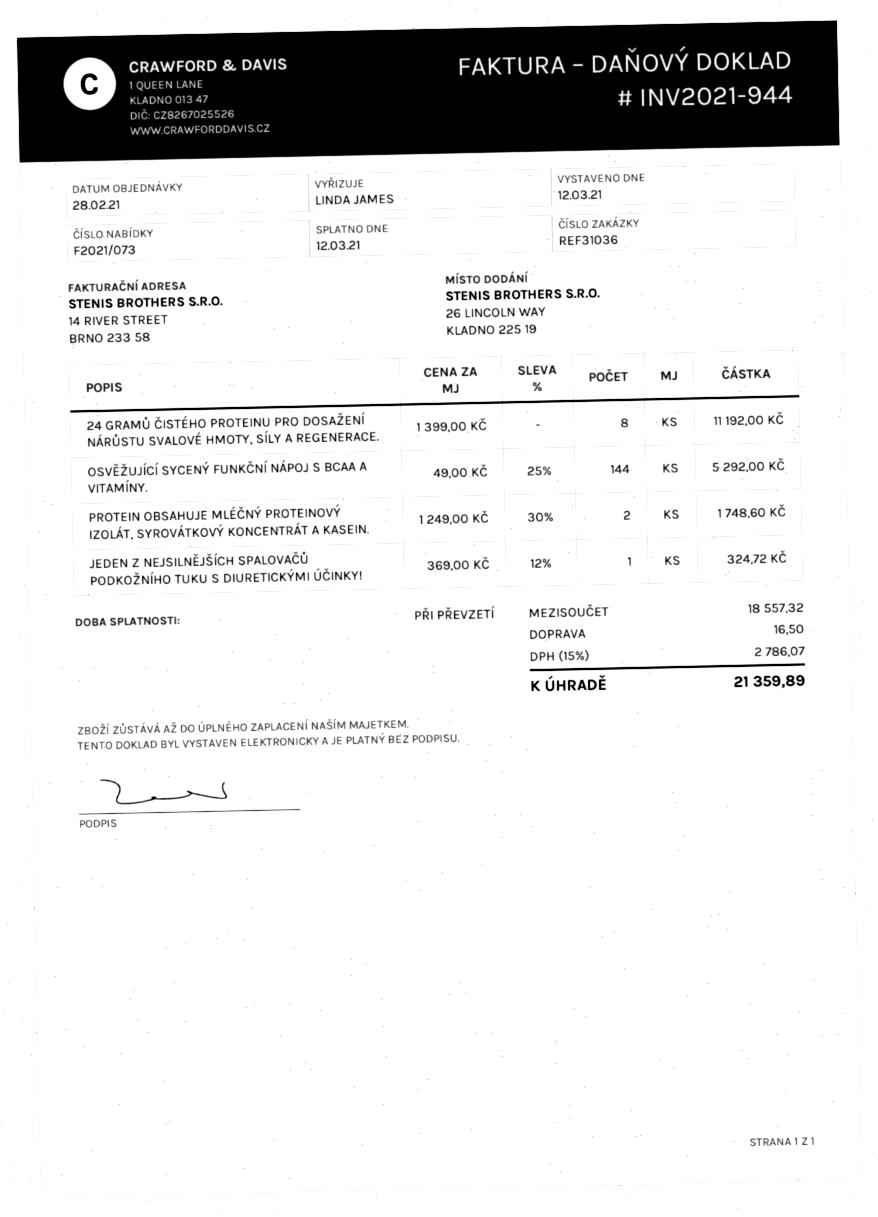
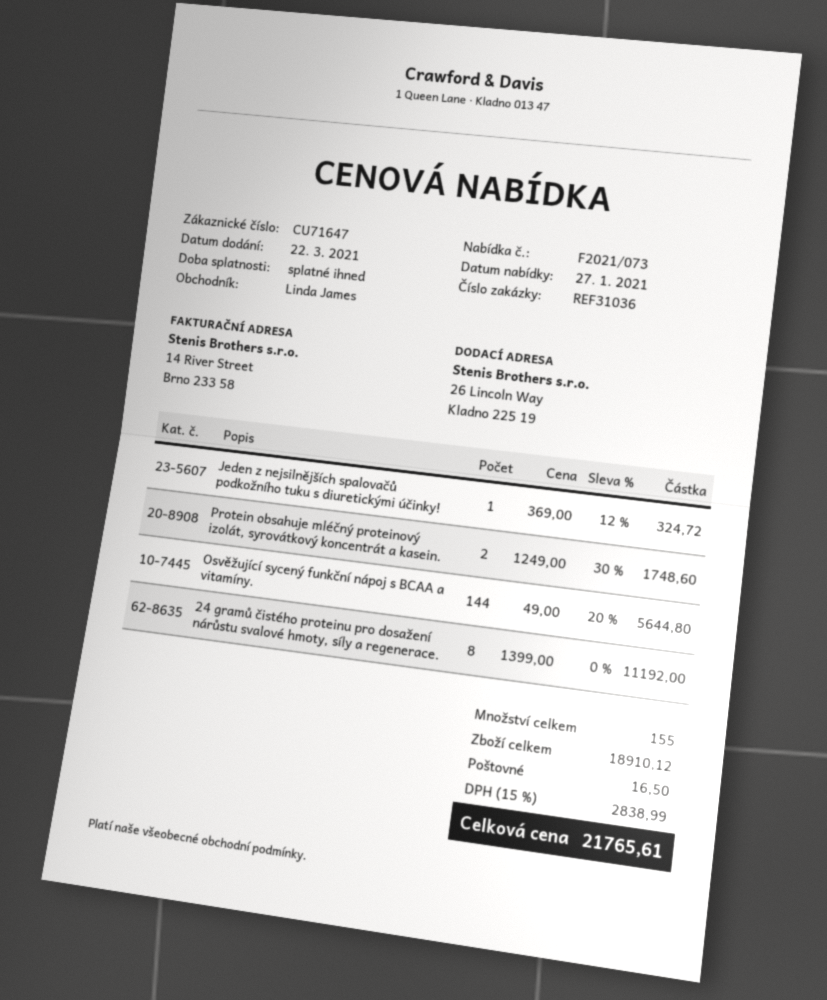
OSVĚŽUJÍCÍ SYCENÝ FUNKČNÍ NÁPOJ S BCAA A VITAMÍNY.: 144 x 49.00 - 25% = 5292.00 -> 144 x 49.00 - 20% = 5644.80
subtotal: 18557.32 -> 18910.12
tax: 15% = 2786.07 -> 15% = 2838.99
total: 21359.89 -> 21765.61

